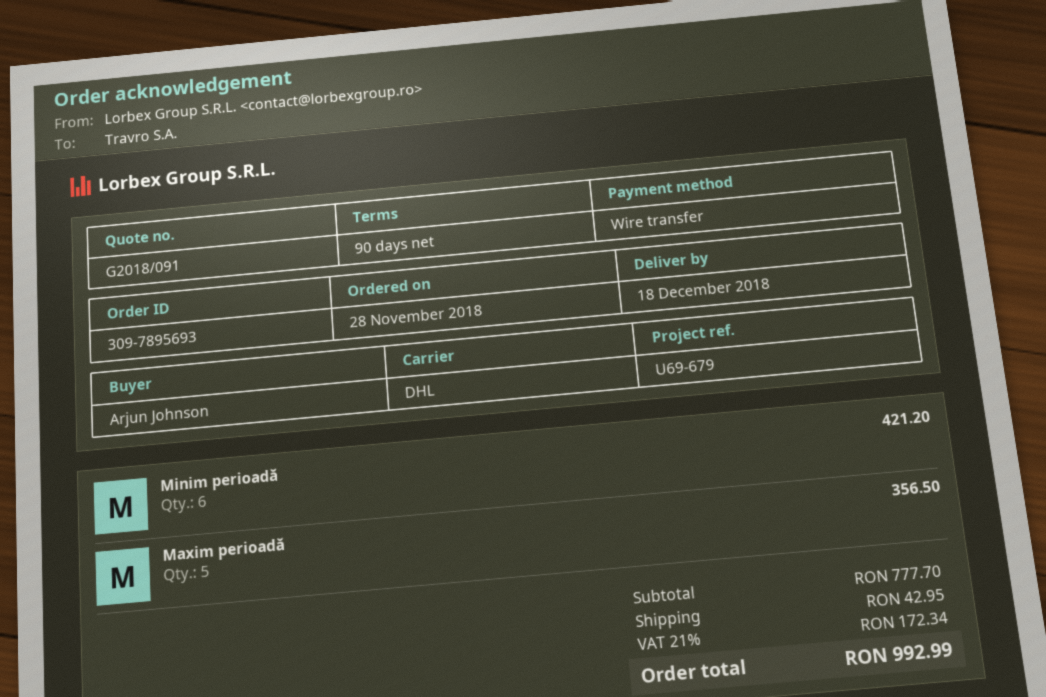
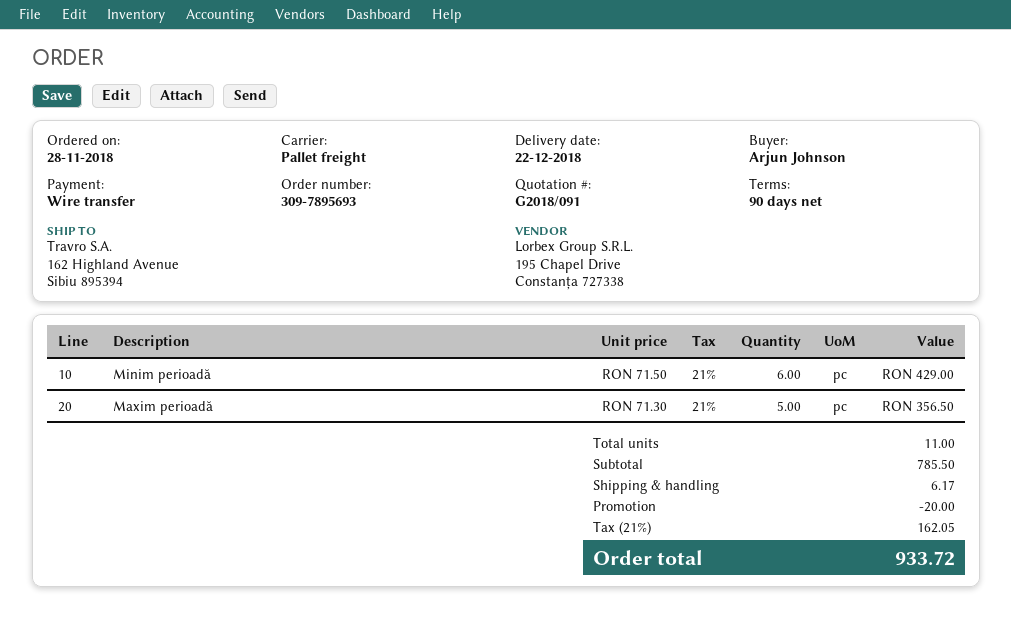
delivery date: 2018-12-18 -> 2018-12-22
shipping method: DHL -> pallet freight
Minim perioadă: 6 for 421.20 -> 6 for 429.00
subtotal: 777.70 -> 785.50
discount: none -> 20.00
shipping: 42.95 -> 6.17
tax: 21% = 172.34 -> 21% = 162.05
total: 992.99 -> 933.72

